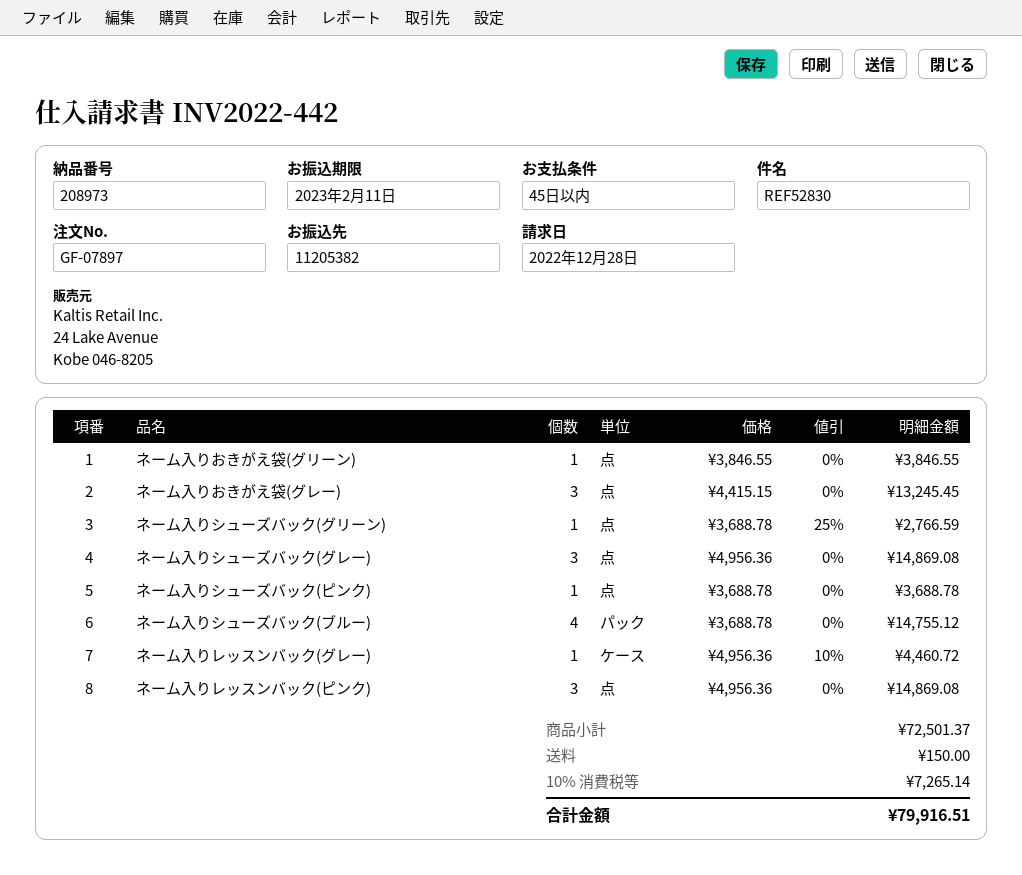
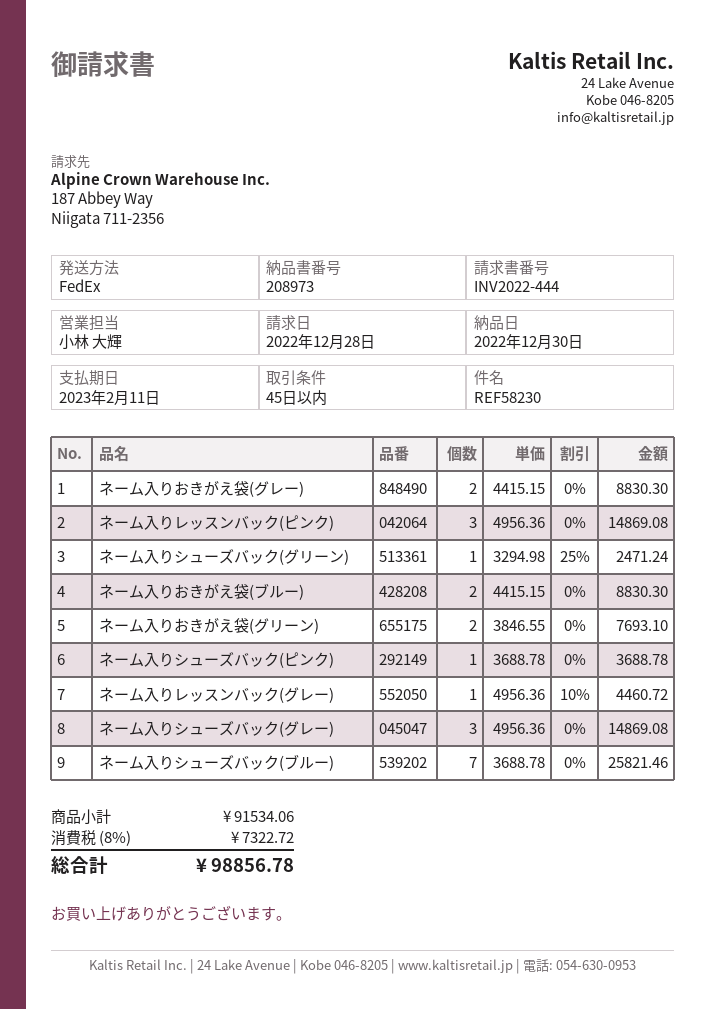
invoice number: INV2022-442 -> INV2022-444
reference: REF52830 -> REF58230
ネーム入りおきがえ袋(グリーン): 1 x 3846.55 = 3846.55 -> 2 x 3846.55 = 7693.10
ネーム入りおきがえ袋(グレー): 3 x 4415.15 = 13245.45 -> 2 x 4415.15 = 8830.30
ネーム入りシューズバック(グリーン): 1 x 3688.78 - 25% = 2766.59 -> 1 x 3294.98 - 25% = 2471.24
ネーム入りシューズバック(ブルー): 4 x 3688.78 = 14755.12 -> 7 x 3688.78 = 25821.46
ネーム入りおきがえ袋(ブルー): none -> 2 x 4415.15 = 8830.30
subtotal: 72501.37 -> 91534.06
shipping: 150.00 -> none
tax: 10% = 7265.14 -> 8% = 7322.72
total: 79916.51 -> 98856.78

